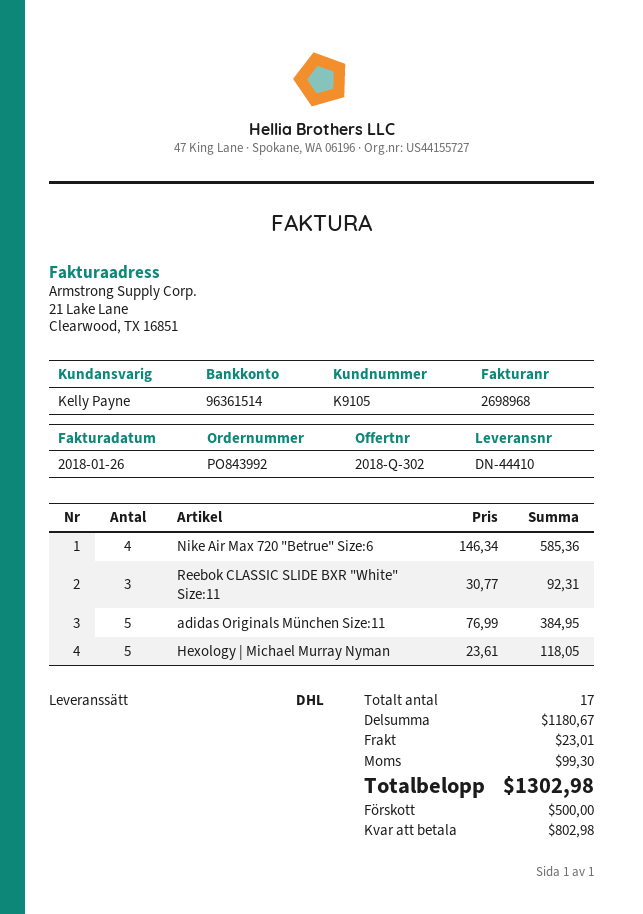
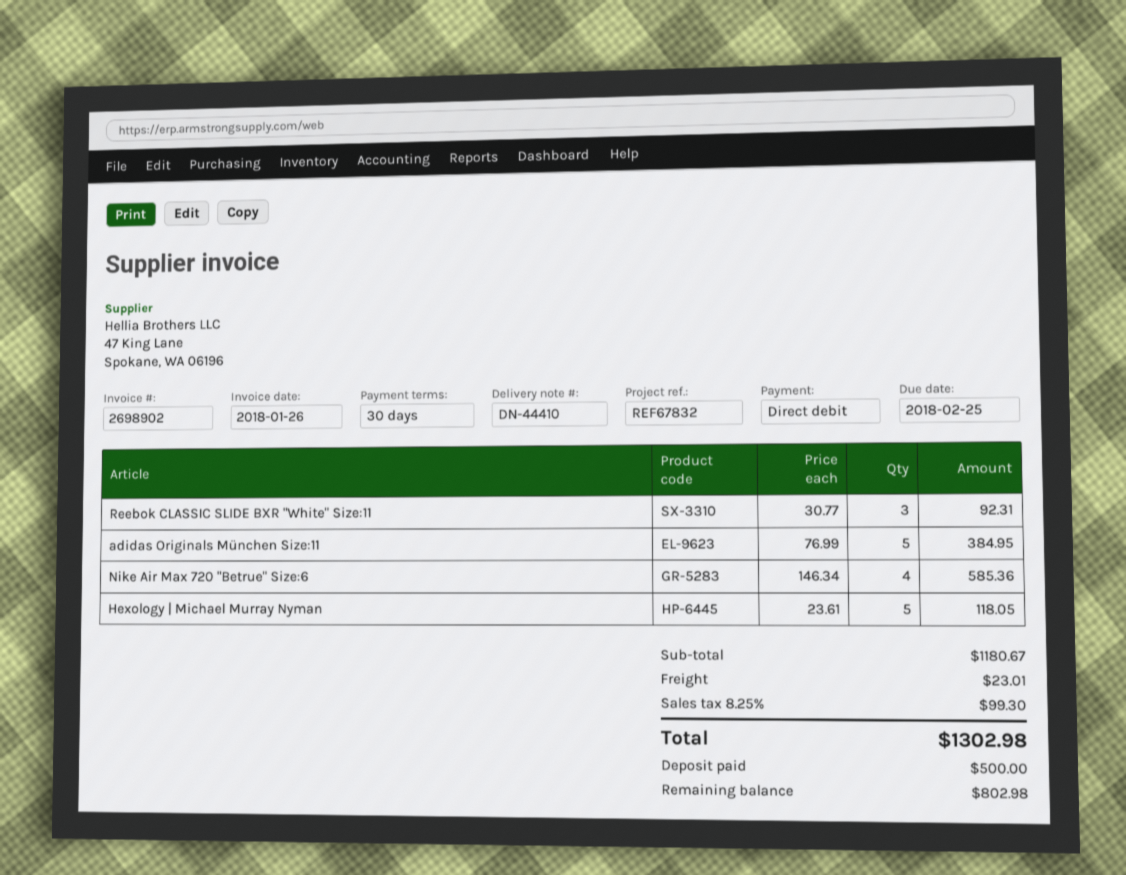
invoice number: 2698968 -> 2698902

